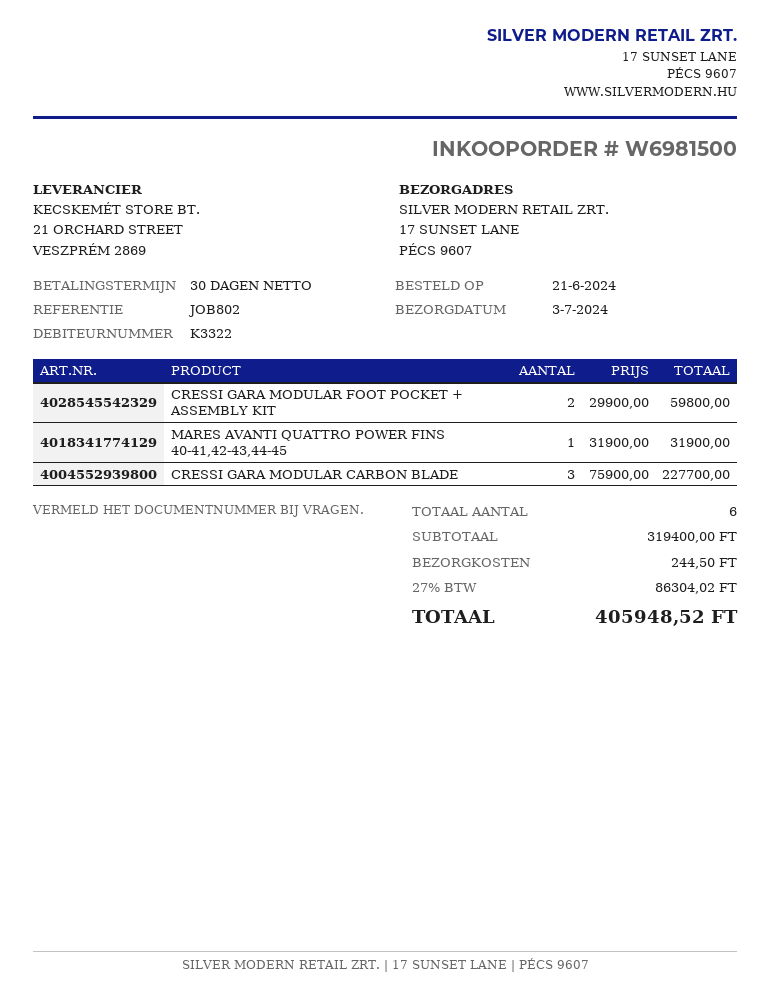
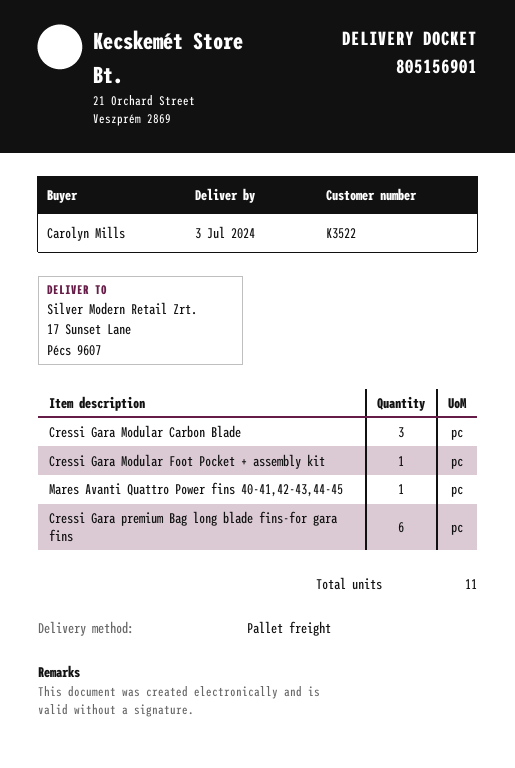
customer number: K3322 -> K3522
CRESSI GARA MODULAR FOOT POCKET + ASSEMBLY KIT: 2 -> 1
Cressi Gara premium Bag long blade fins-for gara fins: none -> 6
total quantity: 6 -> 11

